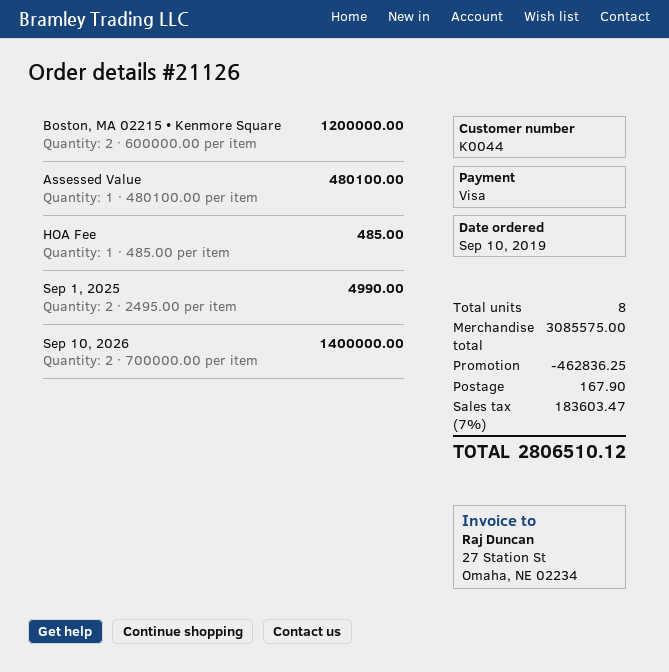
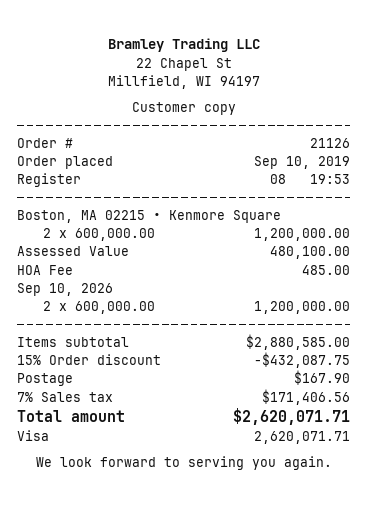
Sep 1, 2025: 2 x 2495.00 = 4990.00 -> none
Sep 10, 2026: 2 x 700000.00 = 1400000.00 -> 2 x 600000.00 = 1200000.00
subtotal: 3085575.00 -> 2880585.00
discount: 462836.25 -> 432087.75
tax: 7% = 183603.47 -> 7% = 171406.56
total: 2806510.12 -> 2620071.71

